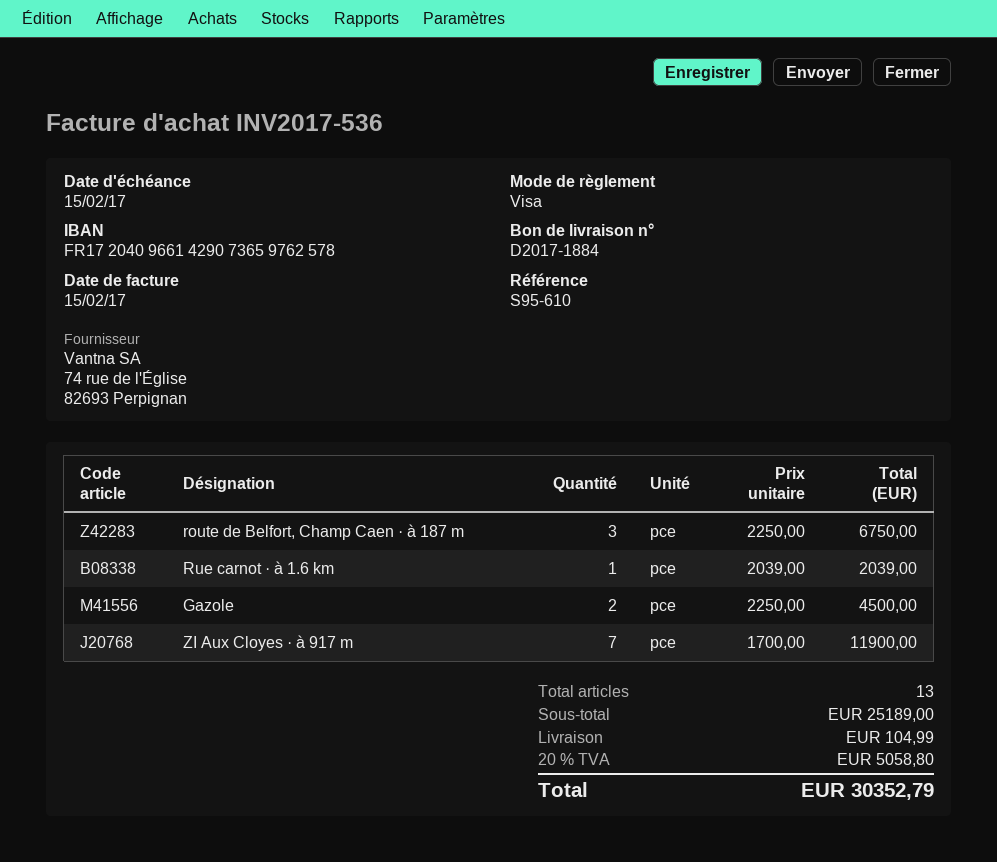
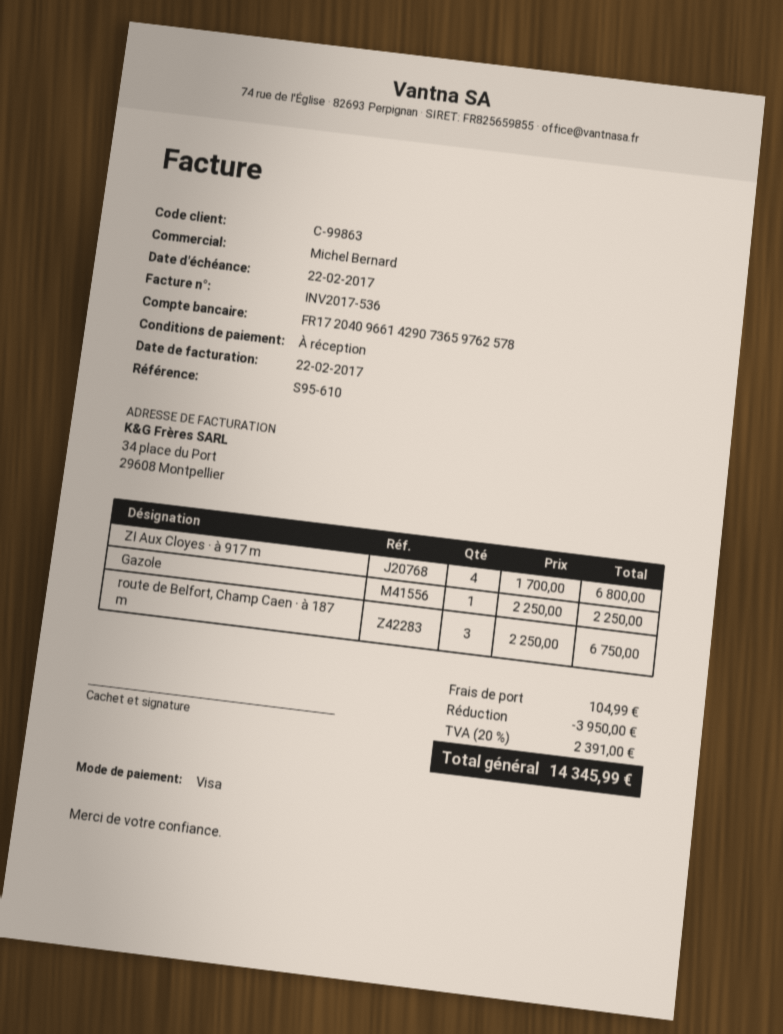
invoice date: 2017-02-15 -> 2017-02-22
due date: 2017-02-15 -> 2017-02-22
Rue carnot · à 1.6 km: 1 x 2039.00 = 2039.00 -> none
Gazole: 2 x 2250.00 = 4500.00 -> 1 x 2250.00 = 2250.00
ZI Aux Cloyes · à 917 m: 7 x 1700.00 = 11900.00 -> 4 x 1700.00 = 6800.00
discount: none -> 3950.00
tax: 20% = 5058.80 -> 20% = 2391.00
total: 30352.79 -> 14345.99

